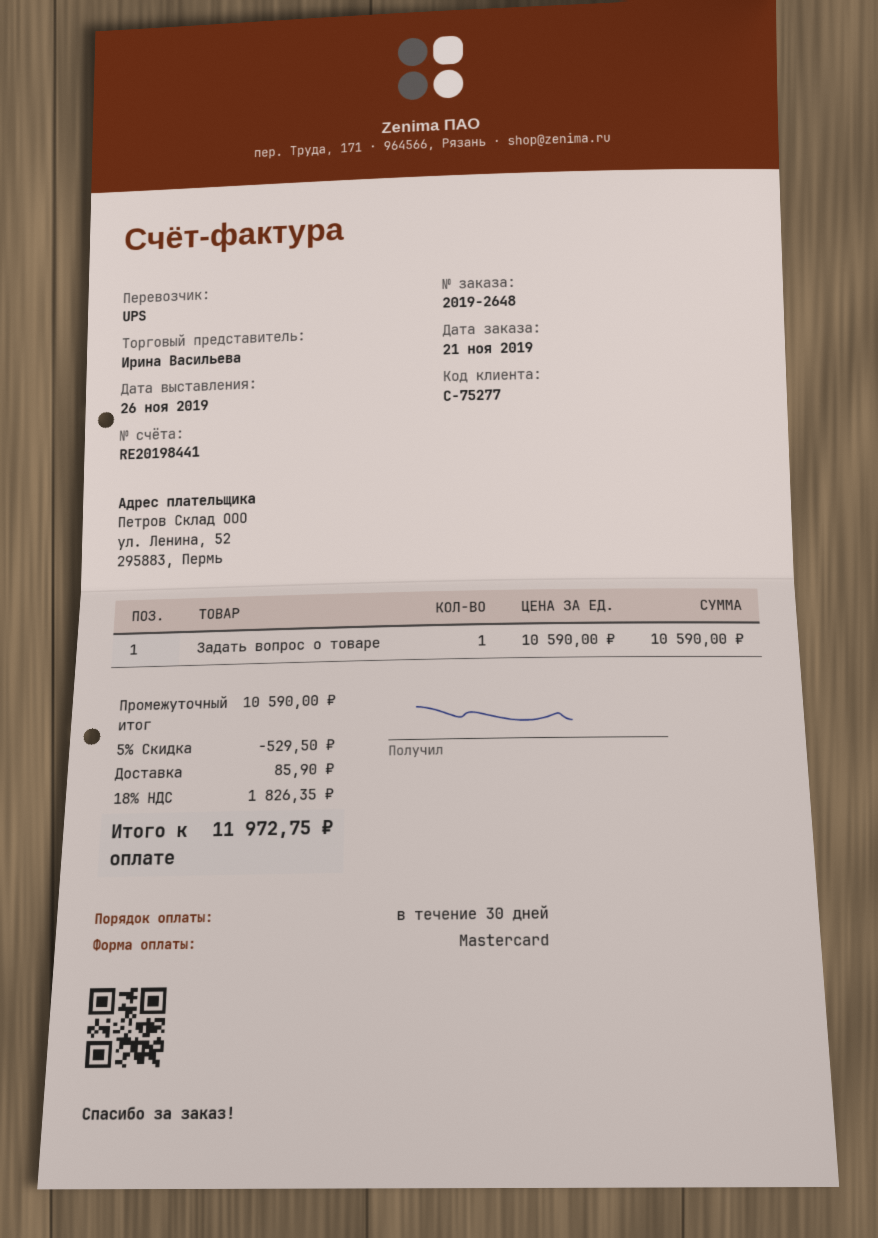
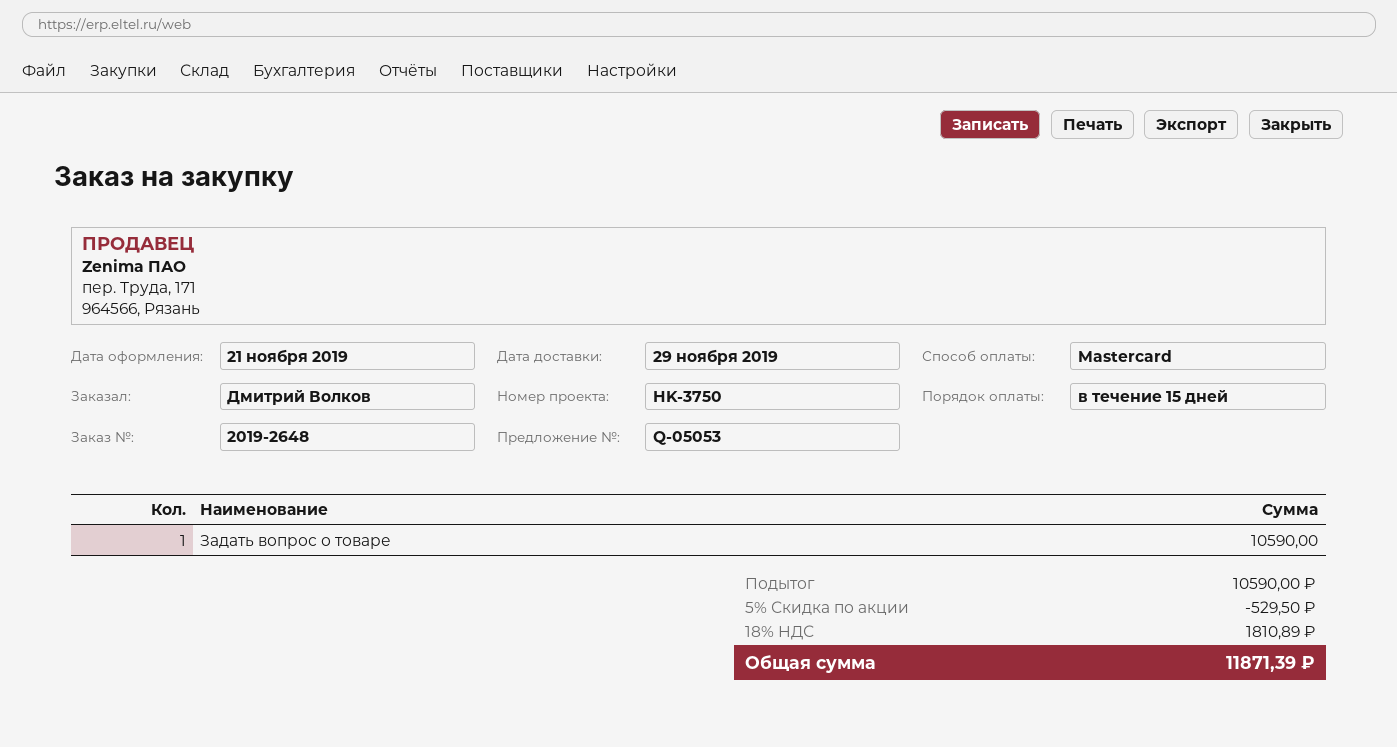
payment terms: 30 days -> 15 days
shipping: 85.90 -> none
tax: 18% = 1826.35 -> 18% = 1810.89
total: 11972.75 -> 11871.39

